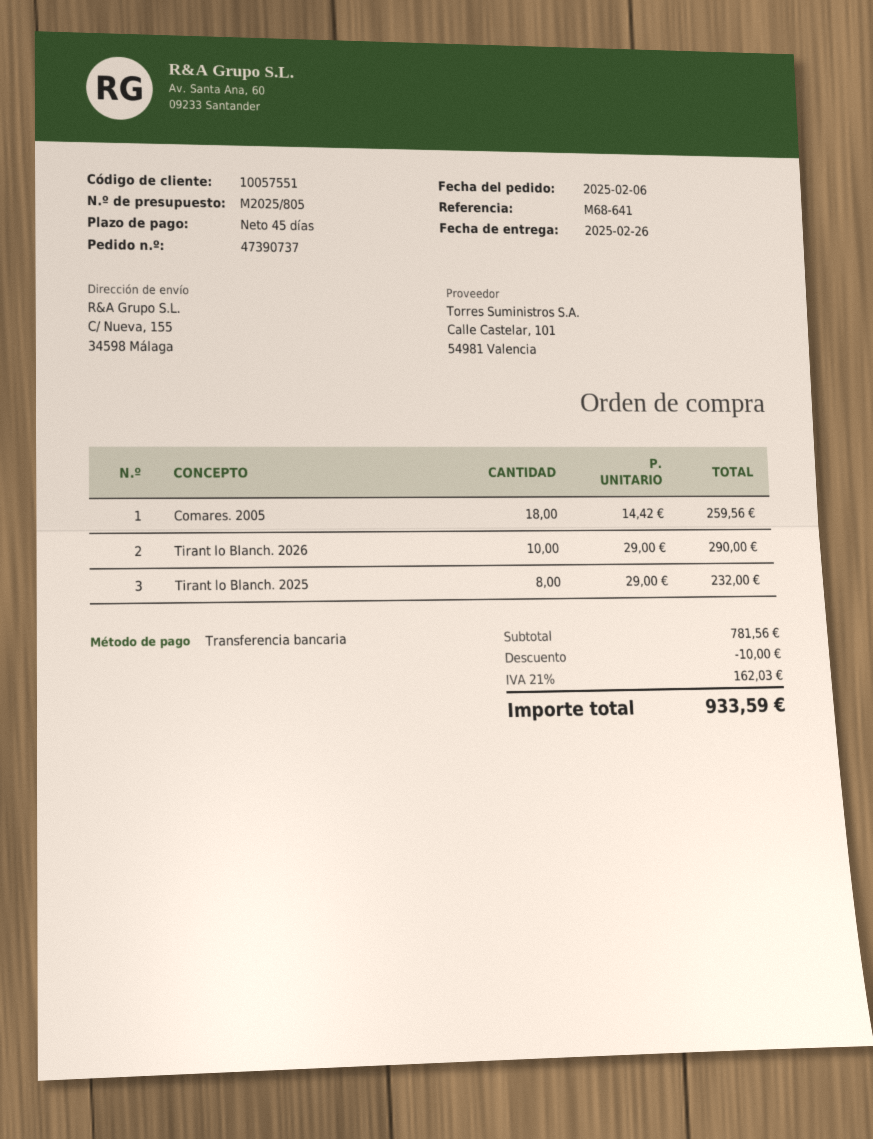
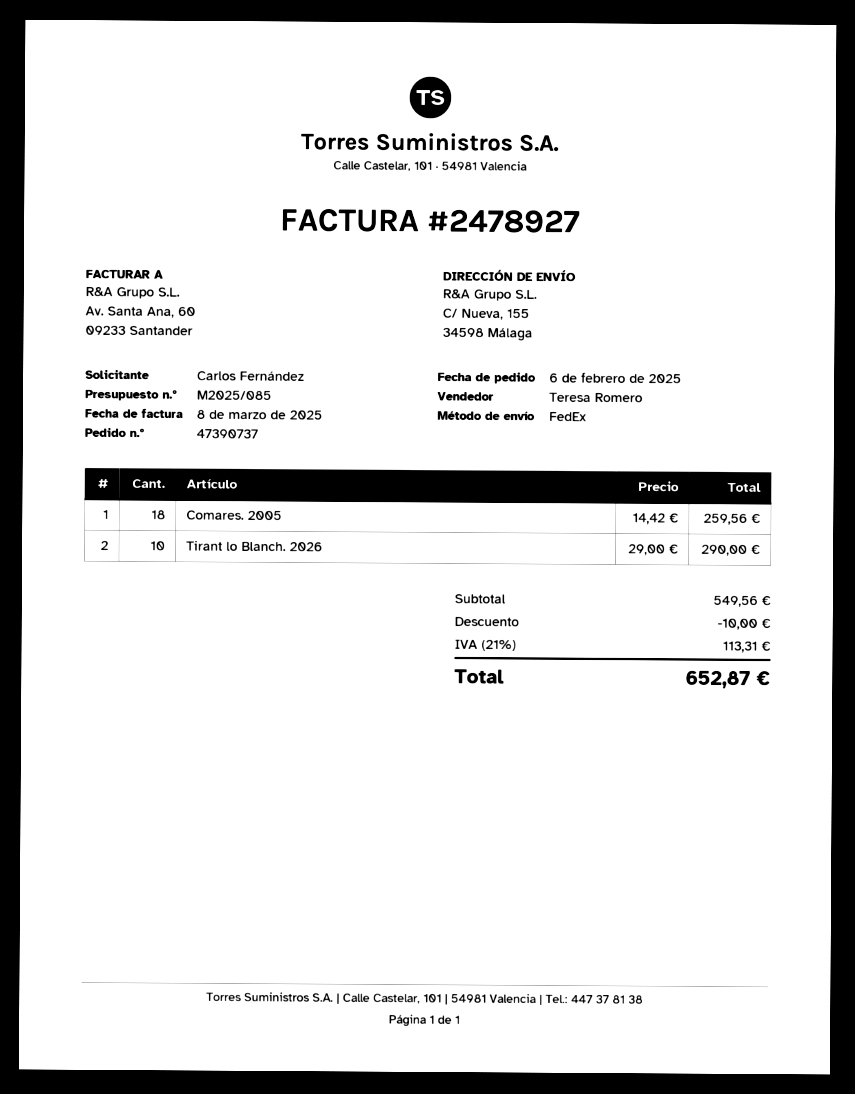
quote number: M2025/805 -> M2025/085
Tirant lo Blanch. 2025: 8 x 29.00 = 232.00 -> none
subtotal: 781.56 -> 549.56
tax: 21% = 162.03 -> 21% = 113.31
total: 933.59 -> 652.87

